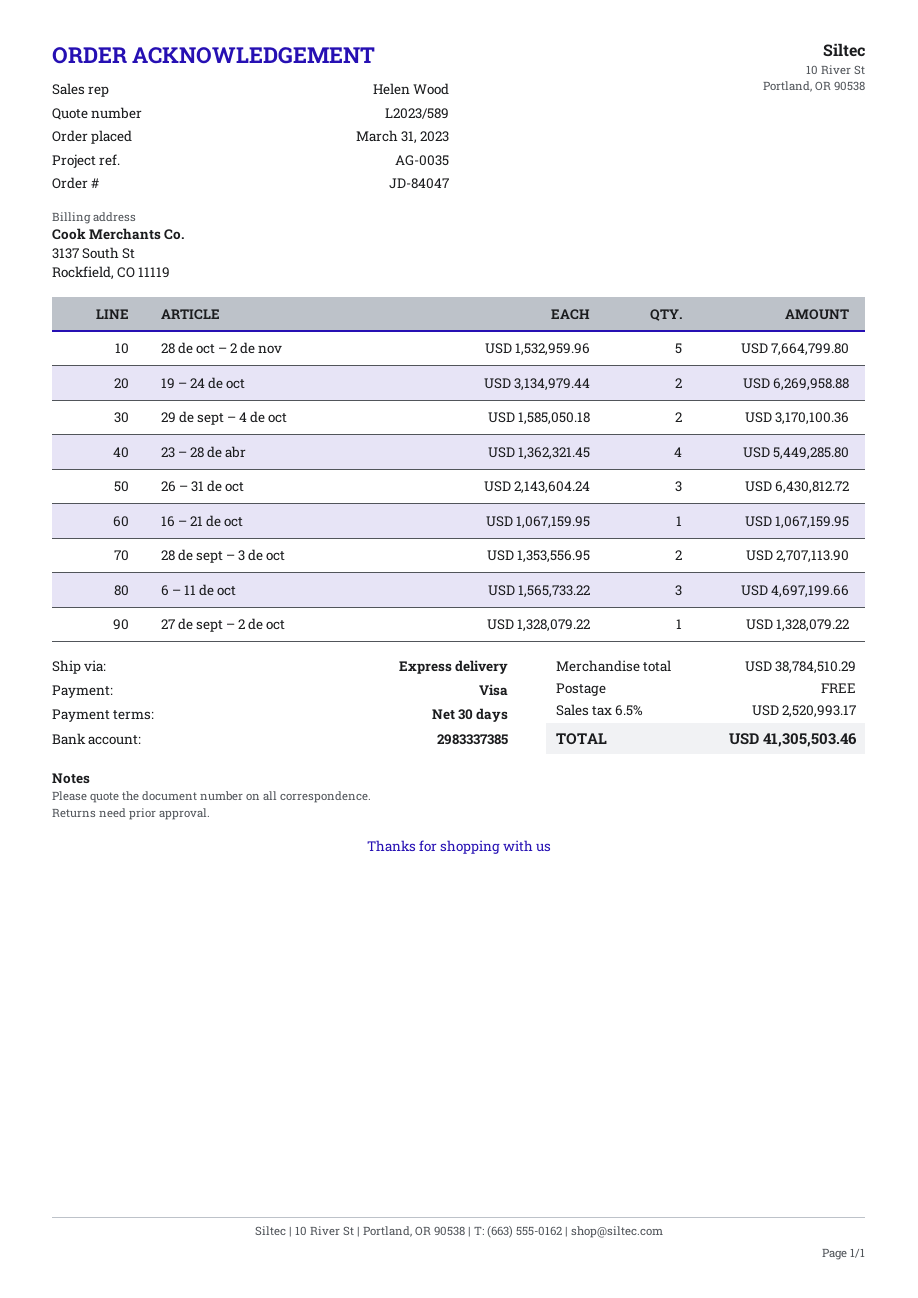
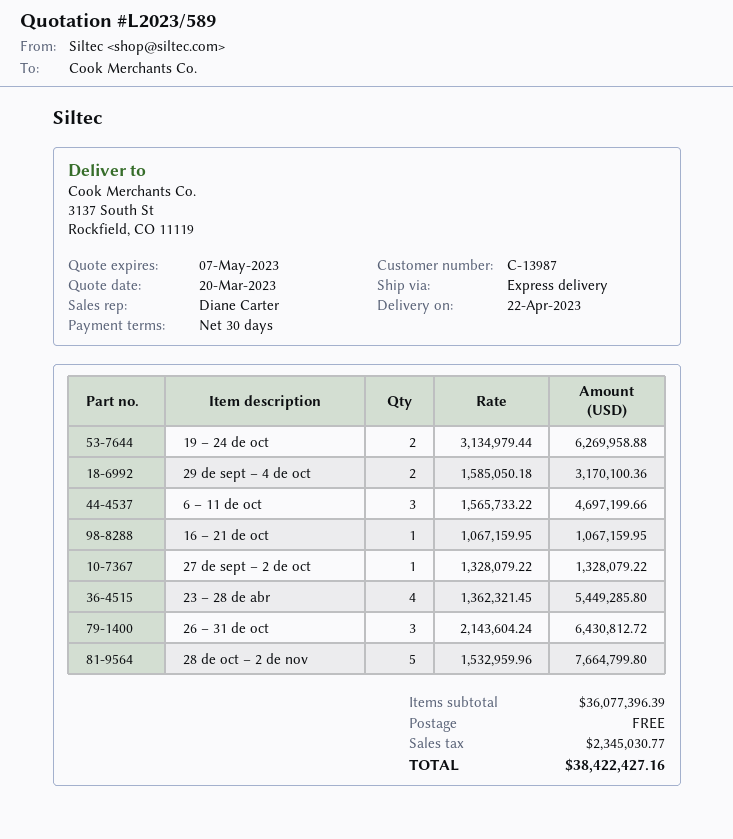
sales rep: Helen Wood -> Diane Carter
28 de sept – 3 de oct: 2 x 1353556.95 = 2707113.90 -> none
subtotal: 38784510.29 -> 36077396.39
tax: 2520993.17 -> 2345030.77
total: 41305503.46 -> 38422427.16

